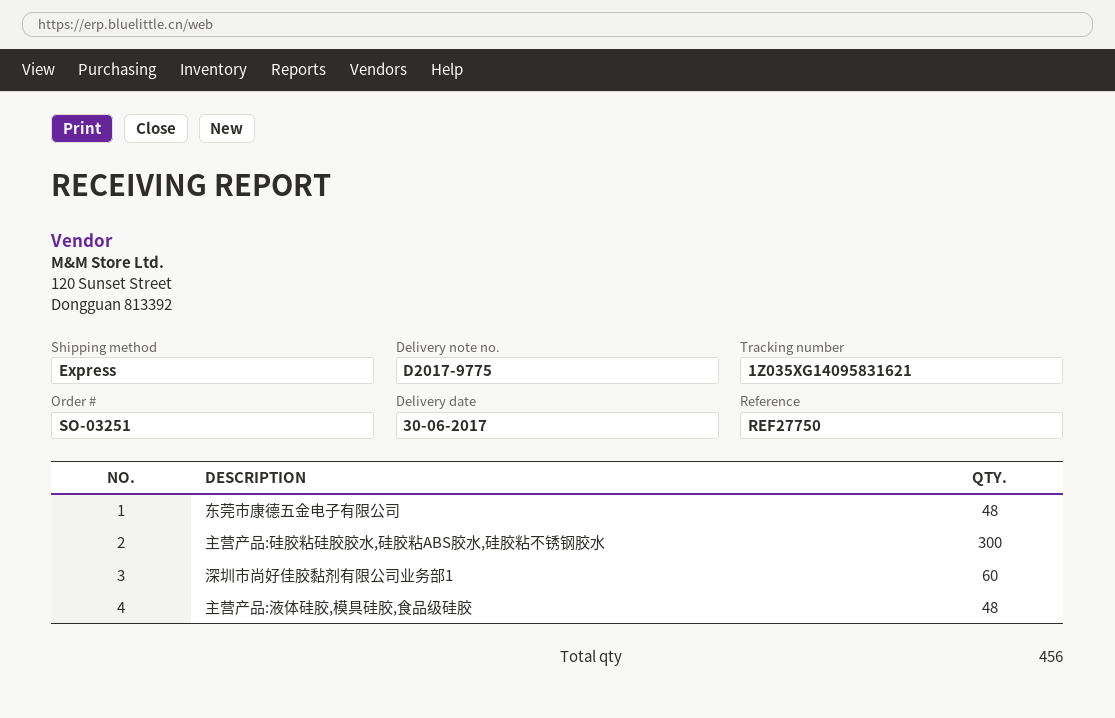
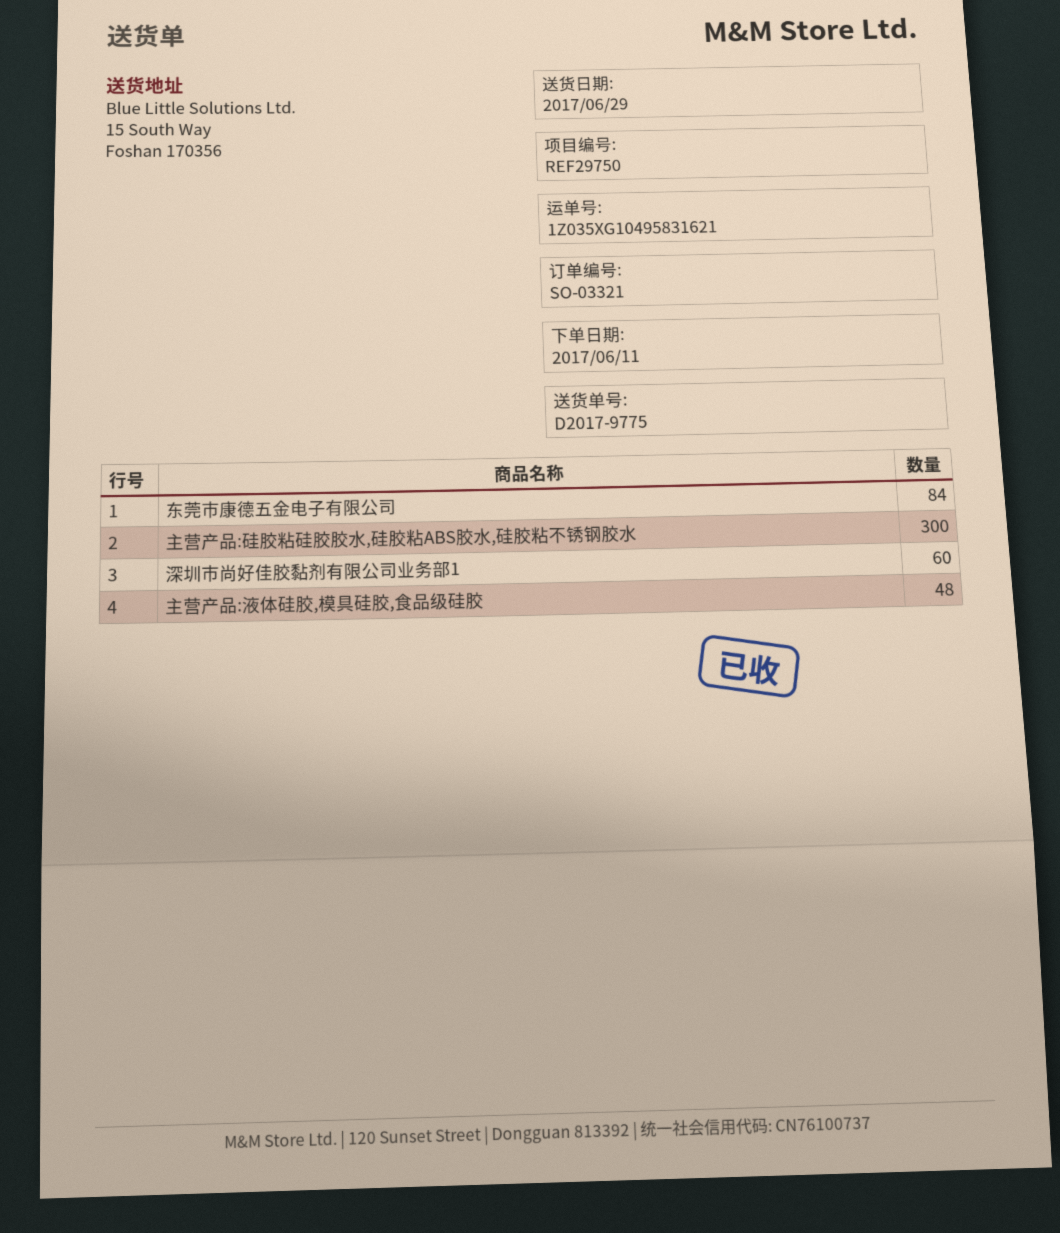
order number: SO-03251 -> SO-03321
delivery date: 2017-06-30 -> 2017-06-29
reference: REF27750 -> REF29750
tracking number: 1Z035XG14095831621 -> 1Z035XG10495831621
东莞市康德五金电子有限公司: 48 -> 84

